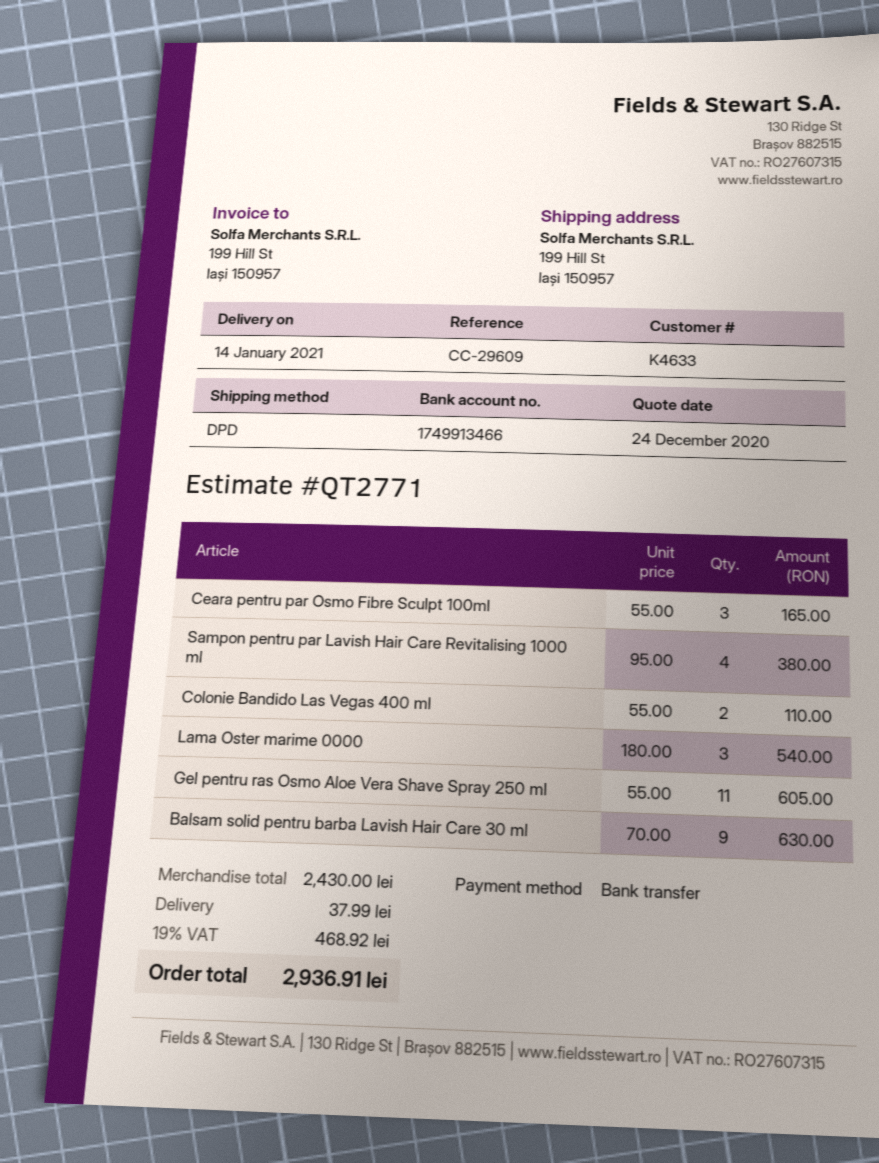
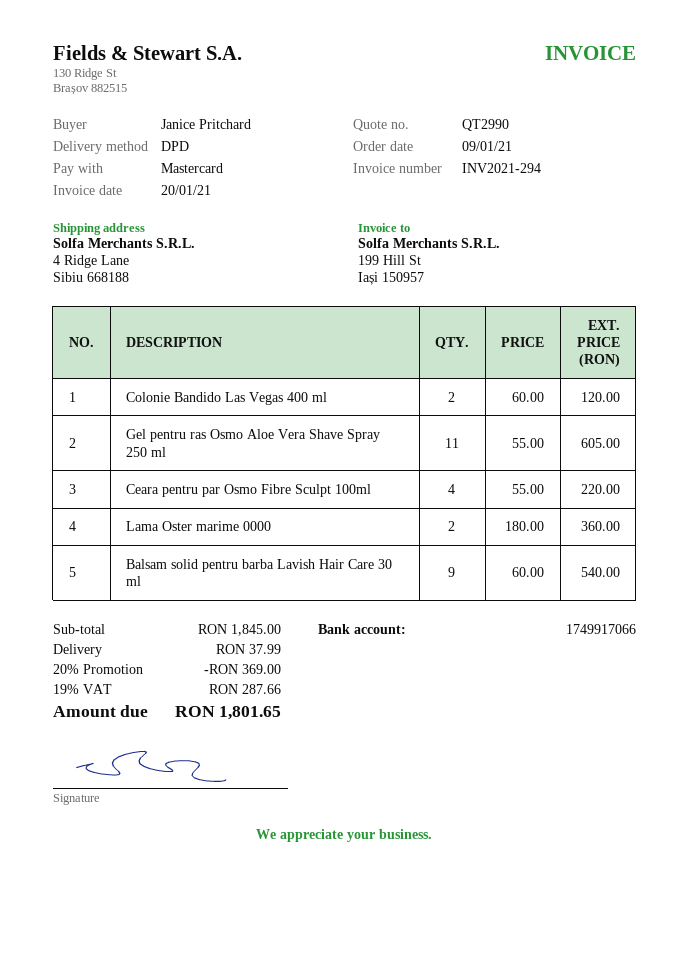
quote number: QT2771 -> QT2990
payment method: bank transfer -> Mastercard
bank account: 1749913466 -> 1749917066
ship to: 199 Hill St, Iași 150957 -> 4 Ridge Lane, Sibiu 668188
Ceara pentru par Osmo Fibre Sculpt 100ml: 3 x 55.00 = 165.00 -> 4 x 55.00 = 220.00
Sampon pentru par Lavish Hair Care Revitalising 1000 ml: 4 x 95.00 = 380.00 -> none
Colonie Bandido Las Vegas 400 ml: 2 x 55.00 = 110.00 -> 2 x 60.00 = 120.00
Lama Oster marime 0000: 3 x 180.00 = 540.00 -> 2 x 180.00 = 360.00
Balsam solid pentru barba Lavish Hair Care 30 ml: 9 x 70.00 = 630.00 -> 9 x 60.00 = 540.00
subtotal: 2430.00 -> 1845.00
discount: none -> 20% = 369.00
tax: 19% = 468.92 -> 19% = 287.66
total: 2936.91 -> 1801.65

